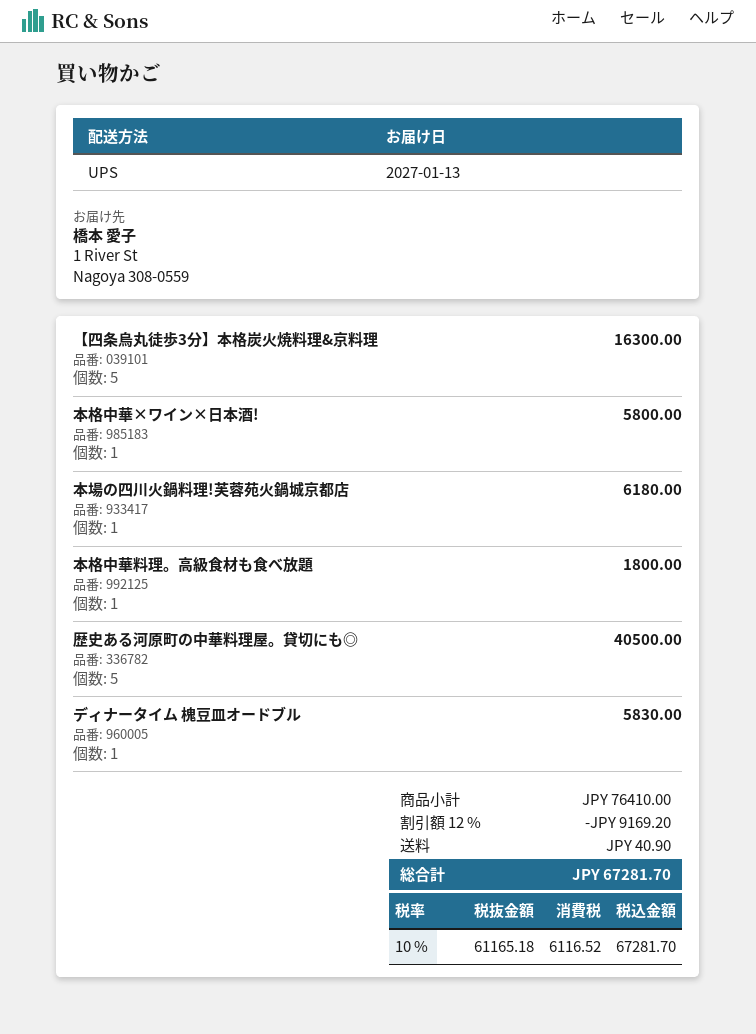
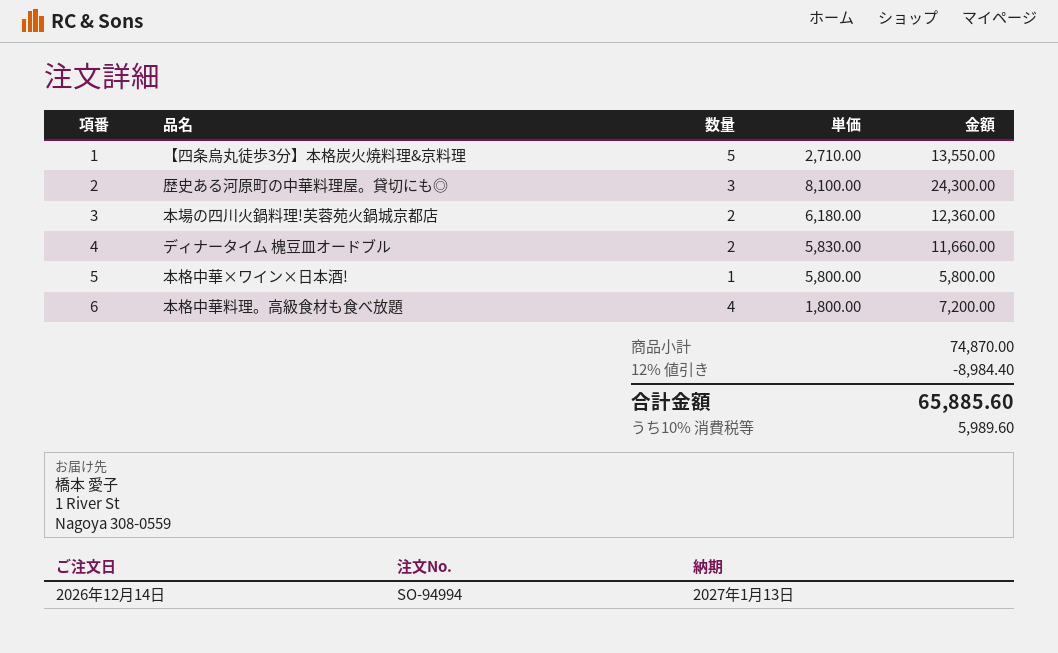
【四条烏丸徒歩3分】本格炭火焼料理&京料理: 5 for 16300.00 -> 5 for 13550.00
本場の四川火鍋料理!芙蓉苑火鍋城京都店: 1 for 6180.00 -> 2 for 12360.00
本格中華料理。高級食材も食べ放題: 1 for 1800.00 -> 4 for 7200.00
歴史ある河原町の中華料理屋。貸切にも◎: 5 for 40500.00 -> 3 for 24300.00
ディナータイム 槐豆皿オードブル: 1 for 5830.00 -> 2 for 11660.00
subtotal: 76410.00 -> 74870.00
discount: 12% = 9169.20 -> 12% = 8984.40
shipping: 40.90 -> none
tax: 10% = 6116.52 -> 10% = 5989.60
total: 67281.70 -> 65885.60

